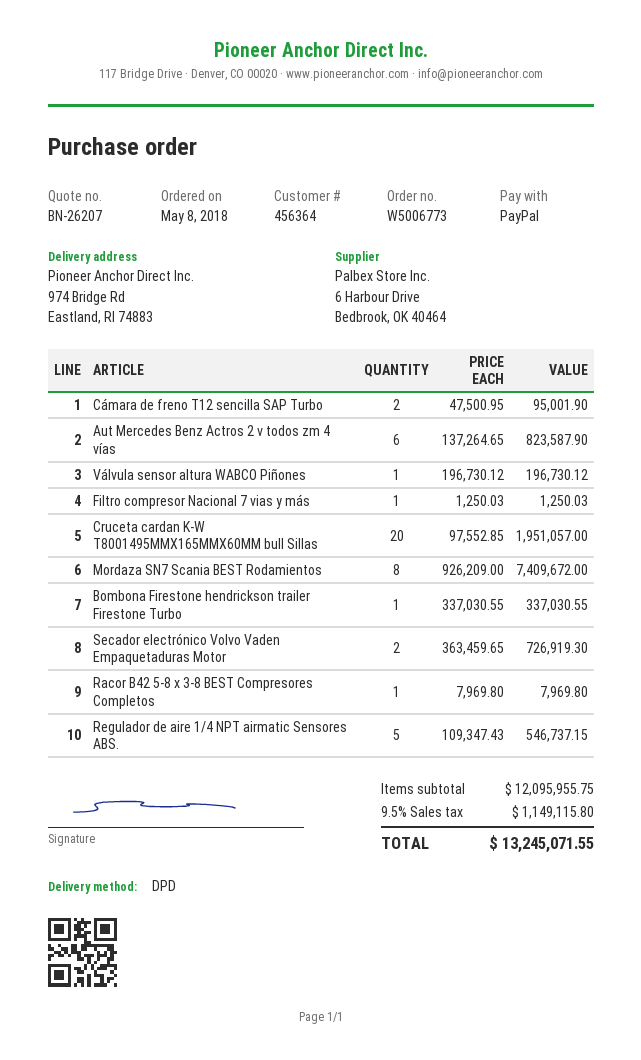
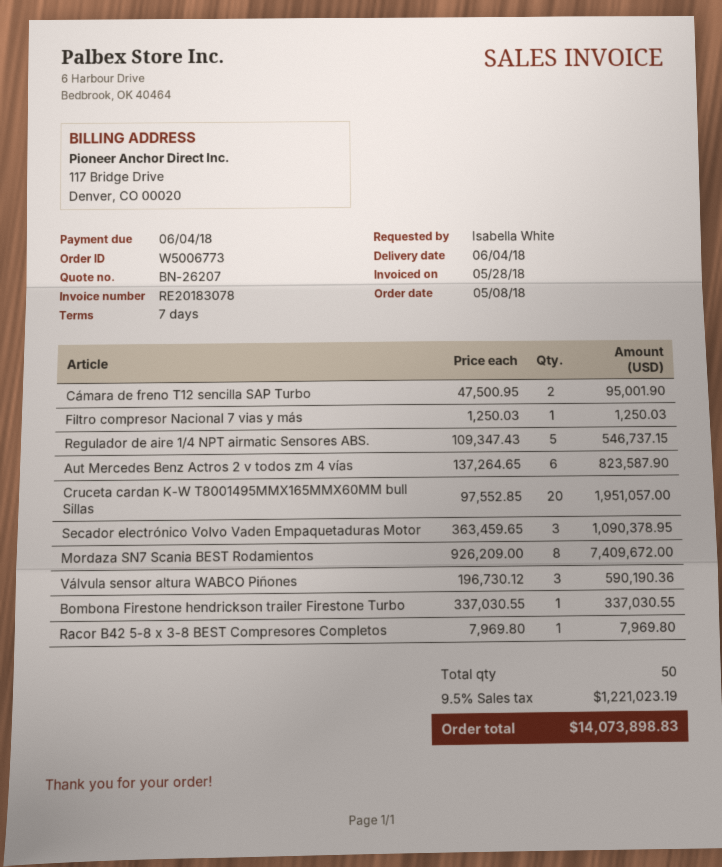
Válvula sensor altura WABCO Piñones: 1 x 196730.12 = 196730.12 -> 3 x 196730.12 = 590190.36
Secador electrónico Volvo Vaden Empaquetaduras Motor: 2 x 363459.65 = 726919.30 -> 3 x 363459.65 = 1090378.95
tax: 9.5% = 1149115.80 -> 9.5% = 1221023.19
total: 13245071.55 -> 14073898.83

